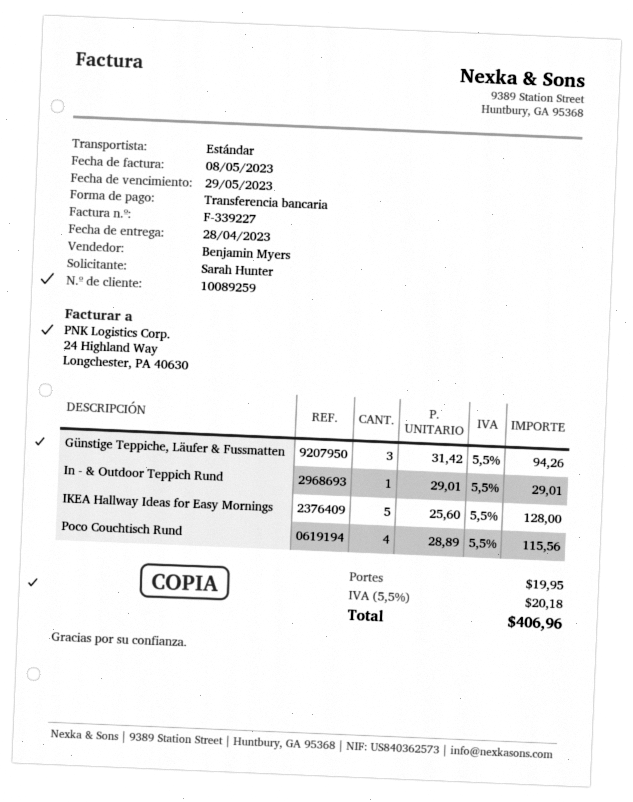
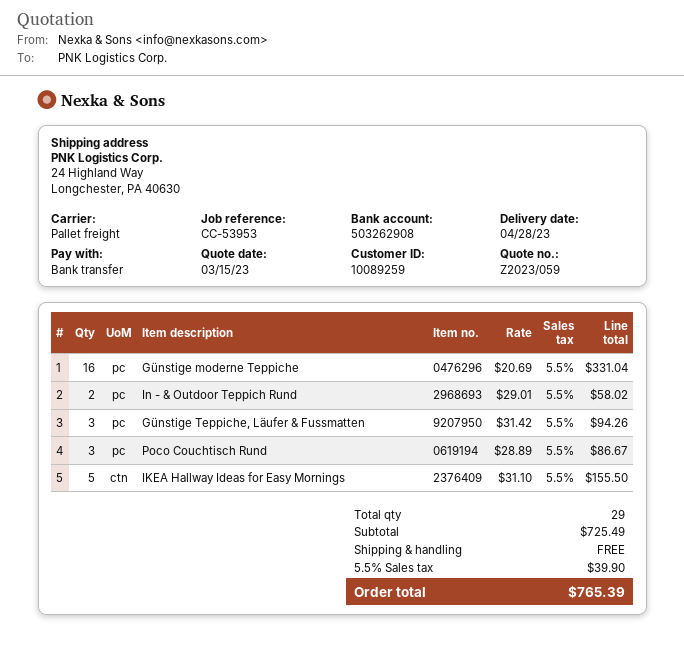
shipping method: standard -> pallet freight
In - & Outdoor Teppich Rund: 1 x 29.01 = 29.01 -> 2 x 29.01 = 58.02
IKEA Hallway Ideas for Easy Mornings: 5 x 25.60 = 128.00 -> 5 x 31.10 = 155.50
Poco Couchtisch Rund: 4 x 28.89 = 115.56 -> 3 x 28.89 = 86.67
Günstige moderne Teppiche: none -> 16 x 20.69 = 331.04
shipping: 19.95 -> 0.00
tax: 5.5% = 20.18 -> 5.5% = 39.90
total: 406.96 -> 765.39

